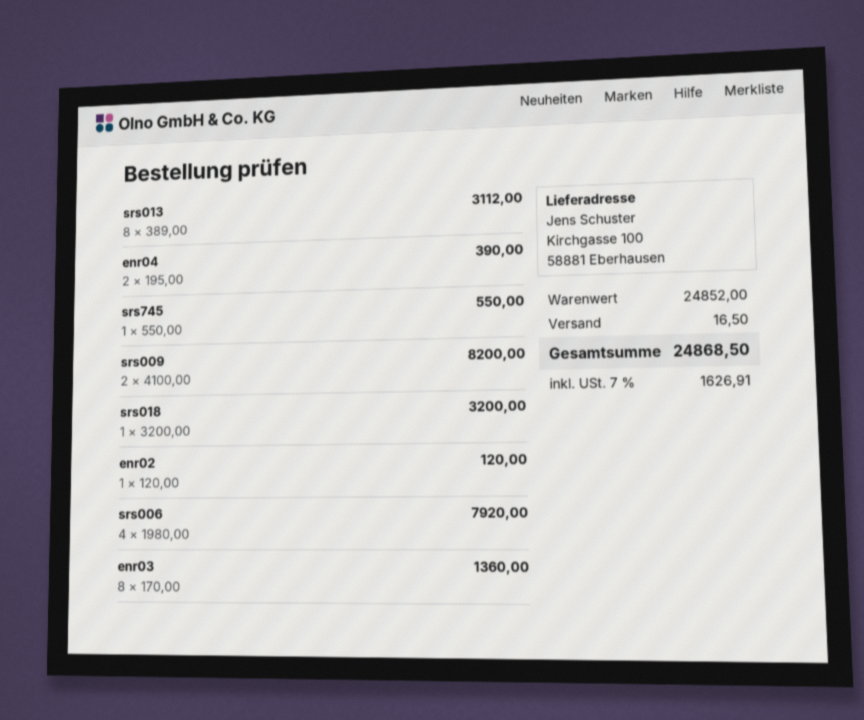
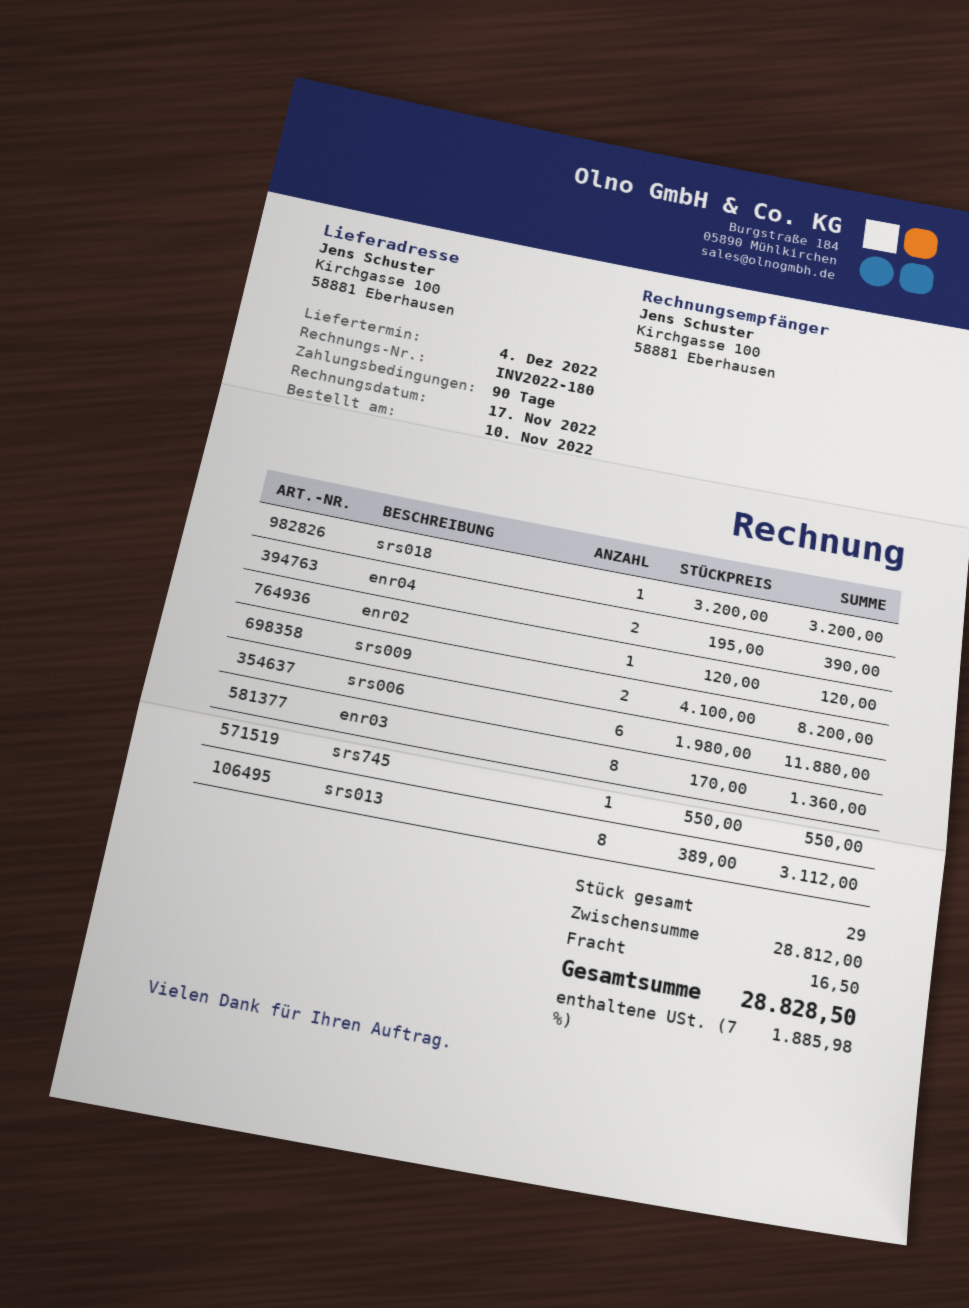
srs006: 4 x 1980.00 = 7920.00 -> 6 x 1980.00 = 11880.00
subtotal: 24852.00 -> 28812.00
tax: 7% = 1626.91 -> 7% = 1885.98
total: 24868.50 -> 28828.50

